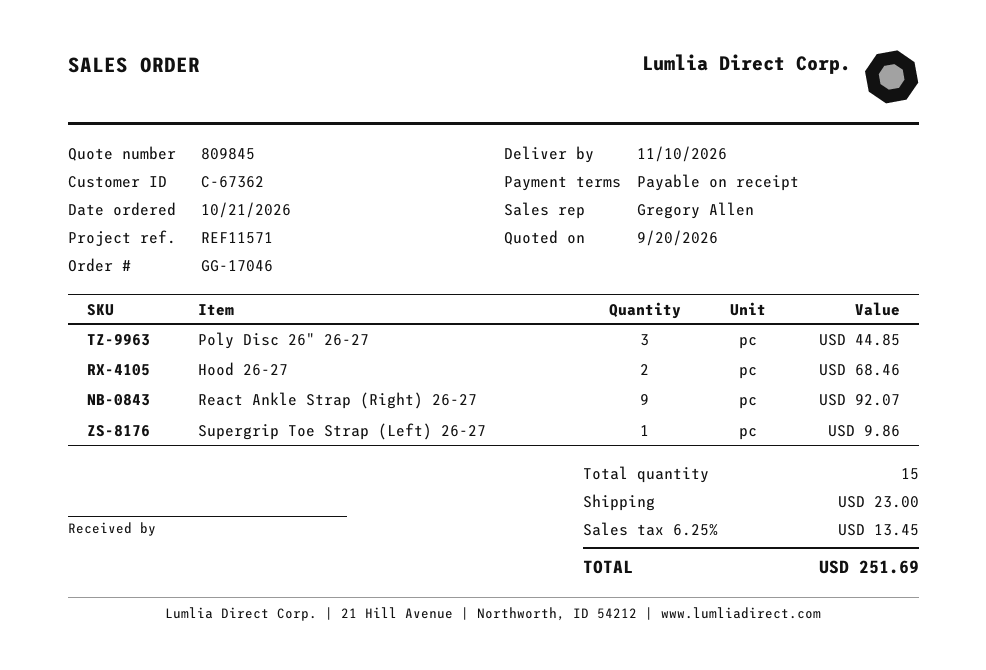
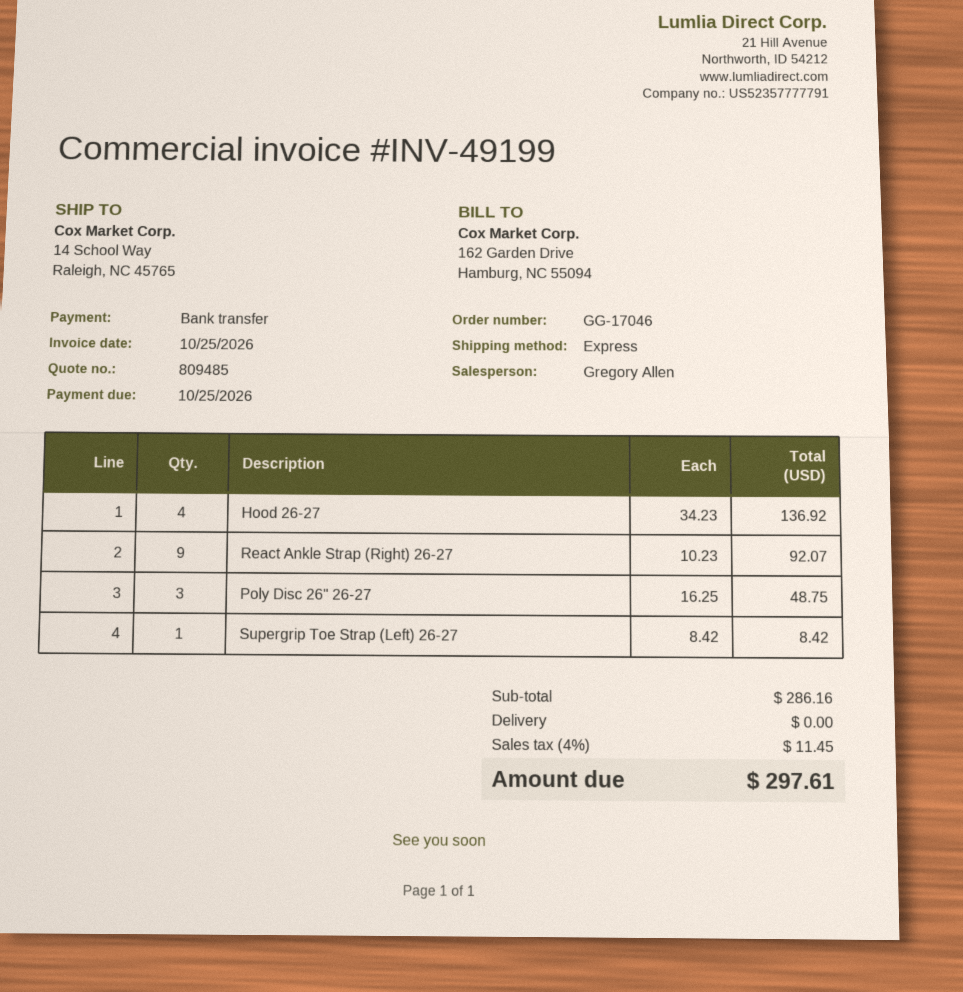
quote number: 809845 -> 809485
Poly Disc 26" 26-27: 3 for 44.85 -> 3 for 48.75
Hood 26-27: 2 for 68.46 -> 4 for 136.92
Supergrip Toe Strap (Left) 26-27: 1 for 9.86 -> 1 for 8.42
shipping: 23.00 -> 0.00
tax: 6.25% = 13.45 -> 4% = 11.45
total: 251.69 -> 297.61

